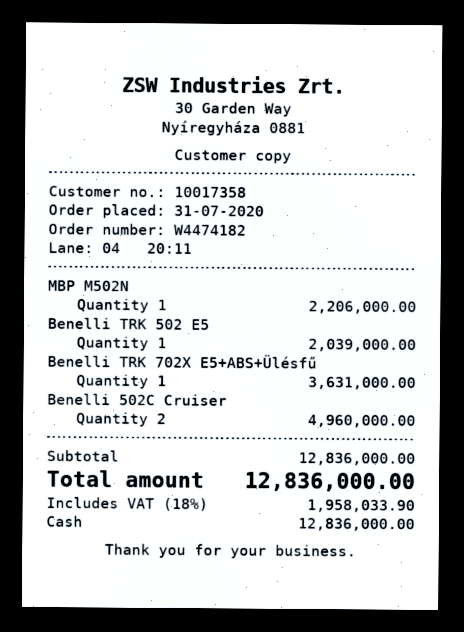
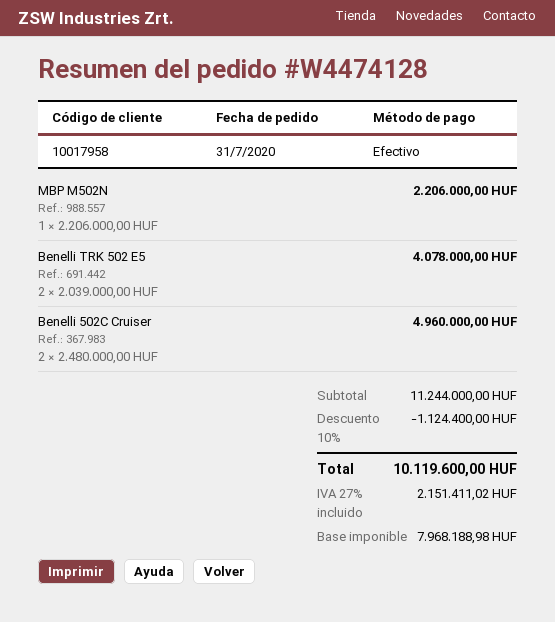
order number: W4474182 -> W4474128
customer number: 10017358 -> 10017958
Benelli TRK 502 E5: 1 for 2039000.00 -> 2 for 4078000.00
Benelli TRK 702X E5+ABS+Ülésfű: 1 for 3631000.00 -> none
subtotal: 12836000.00 -> 11244000.00
discount: none -> 10% = 1124400.00
tax: 18% = 1958033.90 -> 27% = 2151411.02
total: 12836000.00 -> 10119600.00

